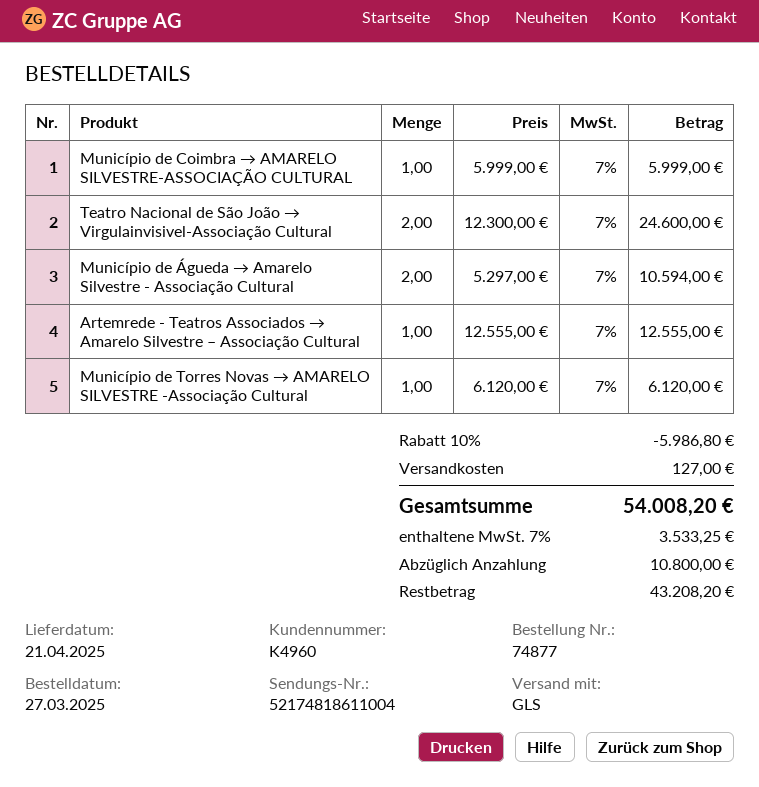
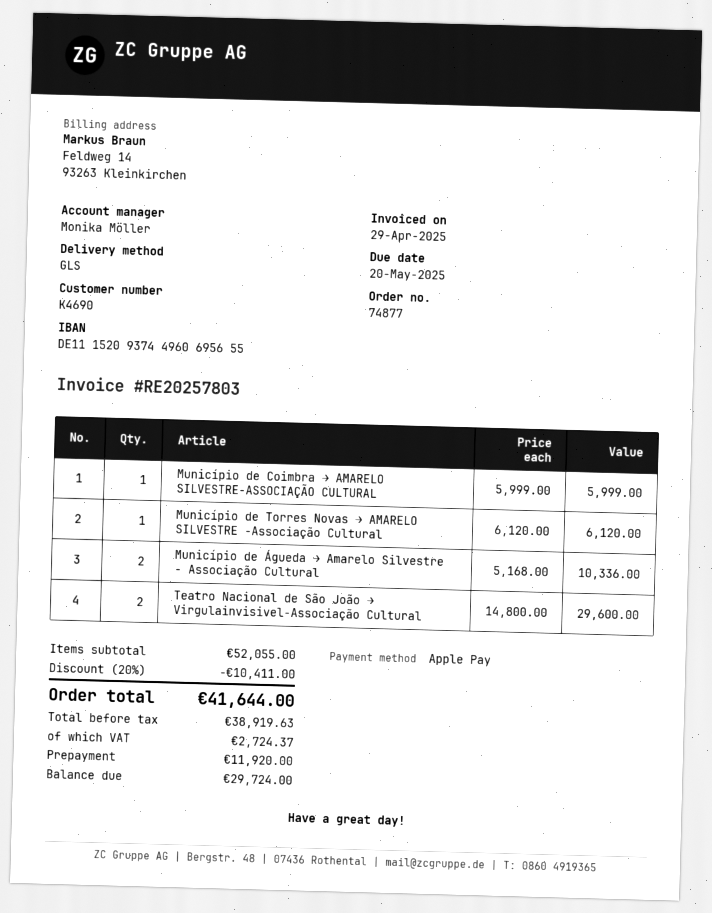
customer number: K4960 -> K4690
Teatro Nacional de São João → Virgulainvisivel-Associação Cultural: 2 x 12300.00 = 24600.00 -> 2 x 14800.00 = 29600.00
Município de Águeda → Amarelo Silvestre - Associação Cultural: 2 x 5297.00 = 10594.00 -> 2 x 5168.00 = 10336.00
Artemrede - Teatros Associados → Amarelo Silvestre – Associação Cultural: 1 x 12555.00 = 12555.00 -> none
discount: 10% = 5986.80 -> 20% = 10411.00
shipping: 127.00 -> none
tax: 3533.25 -> 2724.37
total: 54008.20 -> 41644.00
deposit: 10800.00 -> 11920.00
balance: 43208.20 -> 29724.00

